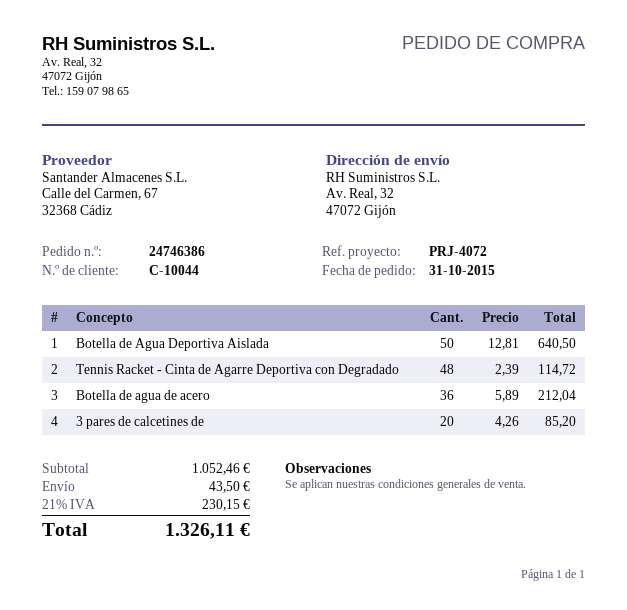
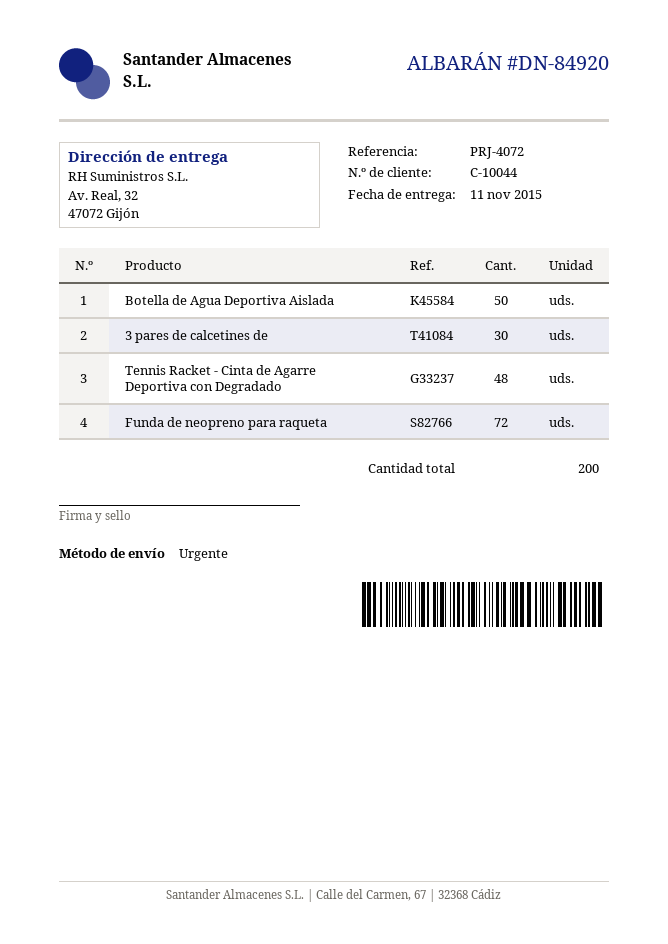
Botella de agua de acero: 36 -> none
3 pares de calcetines de: 20 -> 30
Funda de neopreno para raqueta: none -> 72

